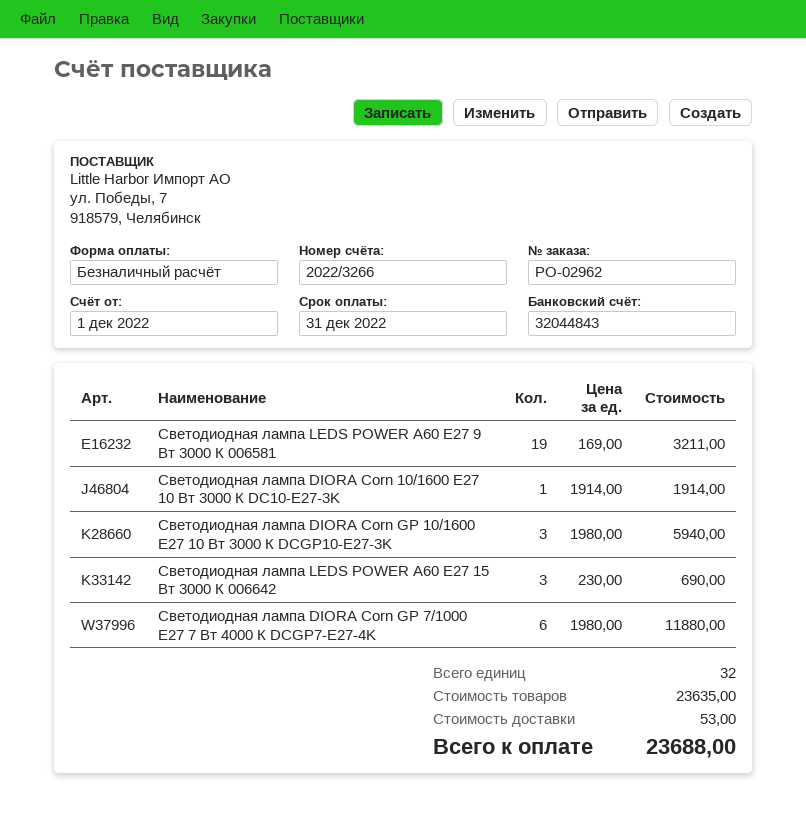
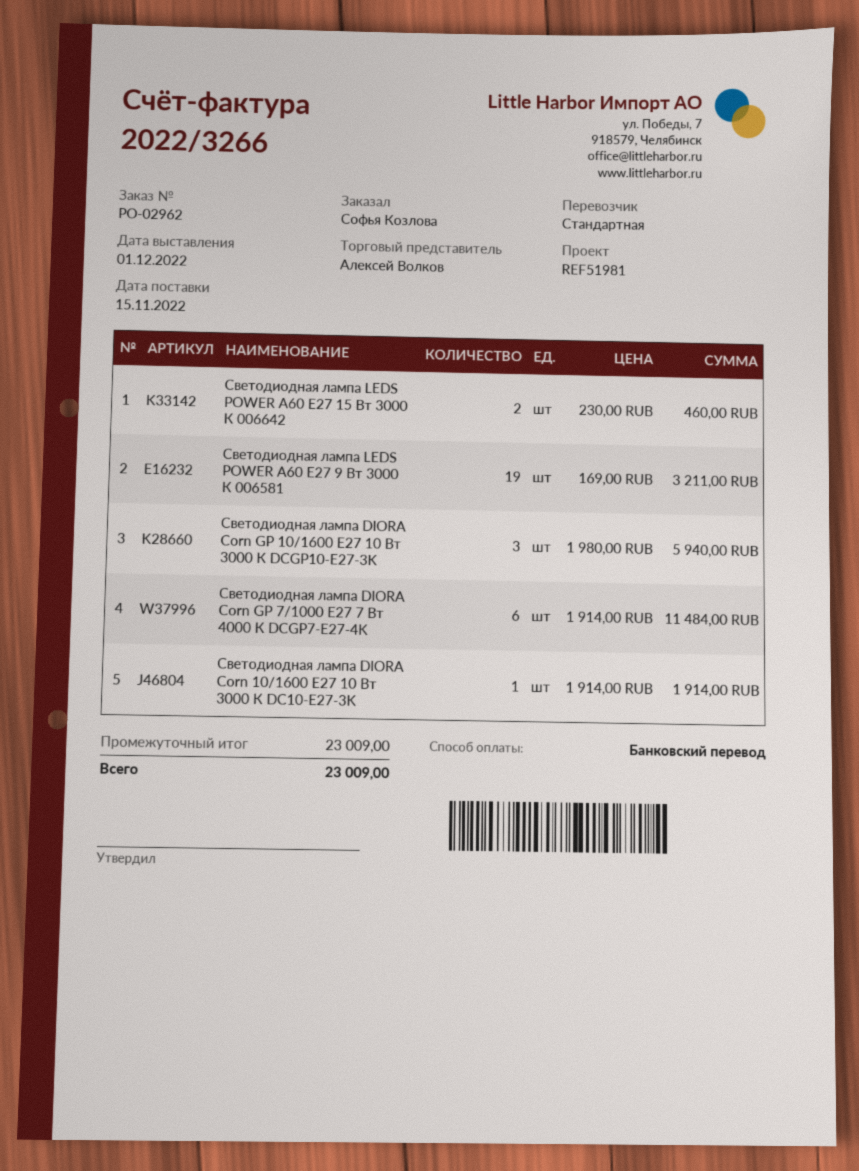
Светодиодная лампа LEDS POWER A60 E27 15 Вт 3000 К 006642: 3 x 230.00 = 690.00 -> 2 x 230.00 = 460.00
Светодиодная лампа DIORA Corn GP 7/1000 E27 7 Вт 4000 К DCGP7-E27-4K: 6 x 1980.00 = 11880.00 -> 6 x 1914.00 = 11484.00
subtotal: 23635.00 -> 23009.00
shipping: 53.00 -> none
total: 23688.00 -> 23009.00

